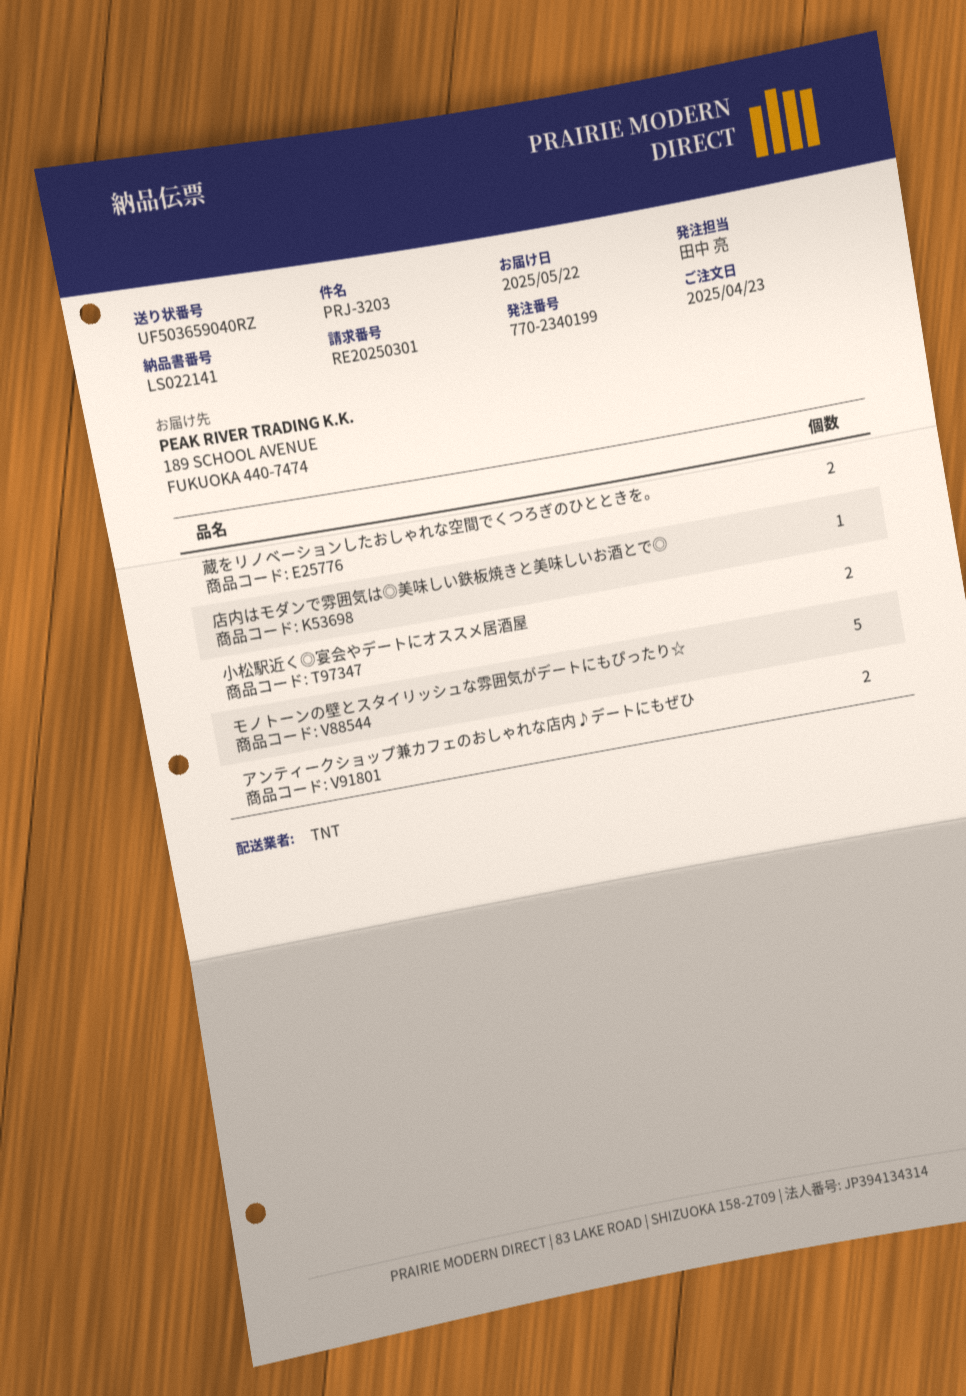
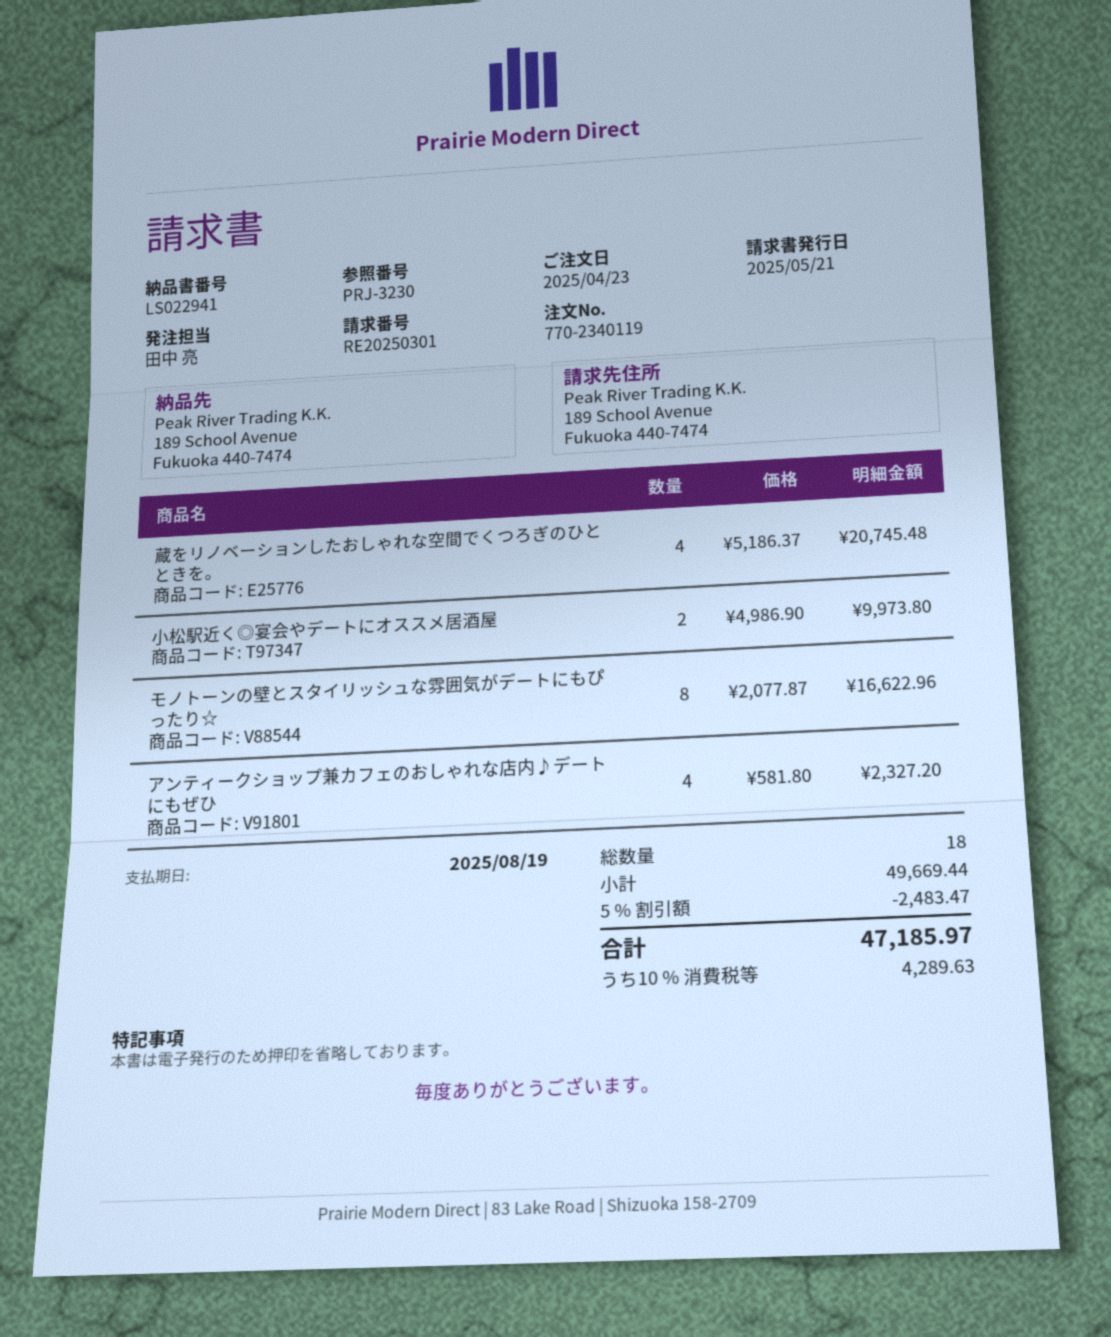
order number: 770-2340199 -> 770-2340119
delivery note number: LS022141 -> LS022941
reference: PRJ-3203 -> PRJ-3230
蔵をリノベーションしたおしゃれな空間でくつろぎのひとときを。: 2 -> 4
店内はモダンで雰囲気は◎美味しい鉄板焼きと美味しいお酒とで◎: 1 -> none
モノトーンの壁とスタイリッシュな雰囲気がデートにもぴったり☆: 5 -> 8
アンティークショップ兼カフェのおしゃれな店内♪デートにもぜひ: 2 -> 4

